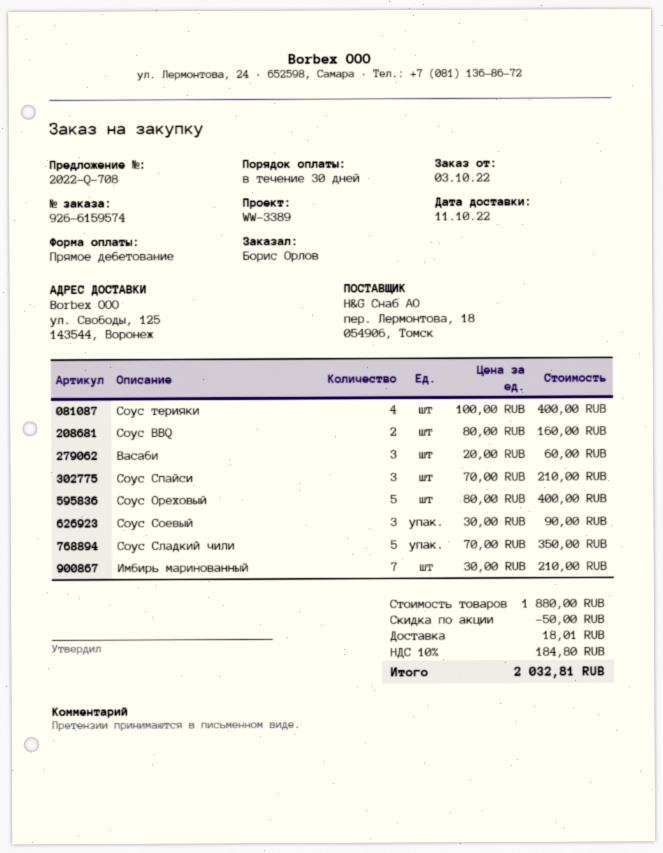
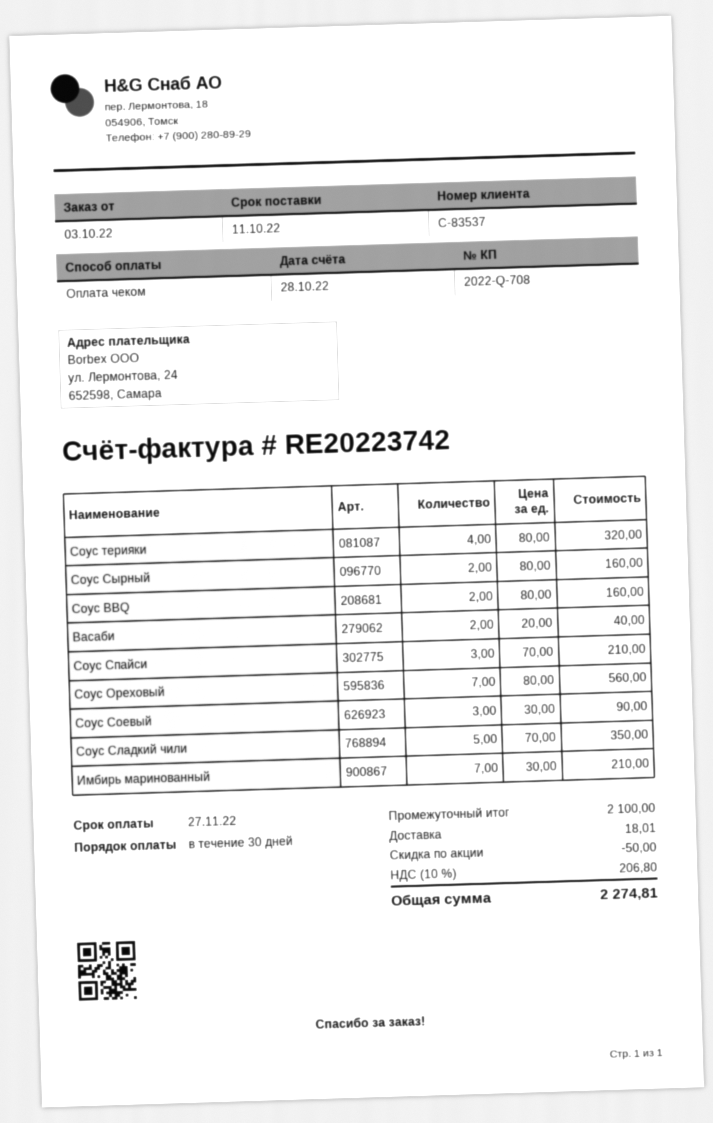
payment method: direct debit -> cheque
Соус терияки: 4 x 100.00 = 400.00 -> 4 x 80.00 = 320.00
Васаби: 3 x 20.00 = 60.00 -> 2 x 20.00 = 40.00
Соус Ореховый: 5 x 80.00 = 400.00 -> 7 x 80.00 = 560.00
Соус Сырный: none -> 2 x 80.00 = 160.00
subtotal: 1880.00 -> 2100.00
tax: 10% = 184.80 -> 10% = 206.80
total: 2032.81 -> 2274.81

